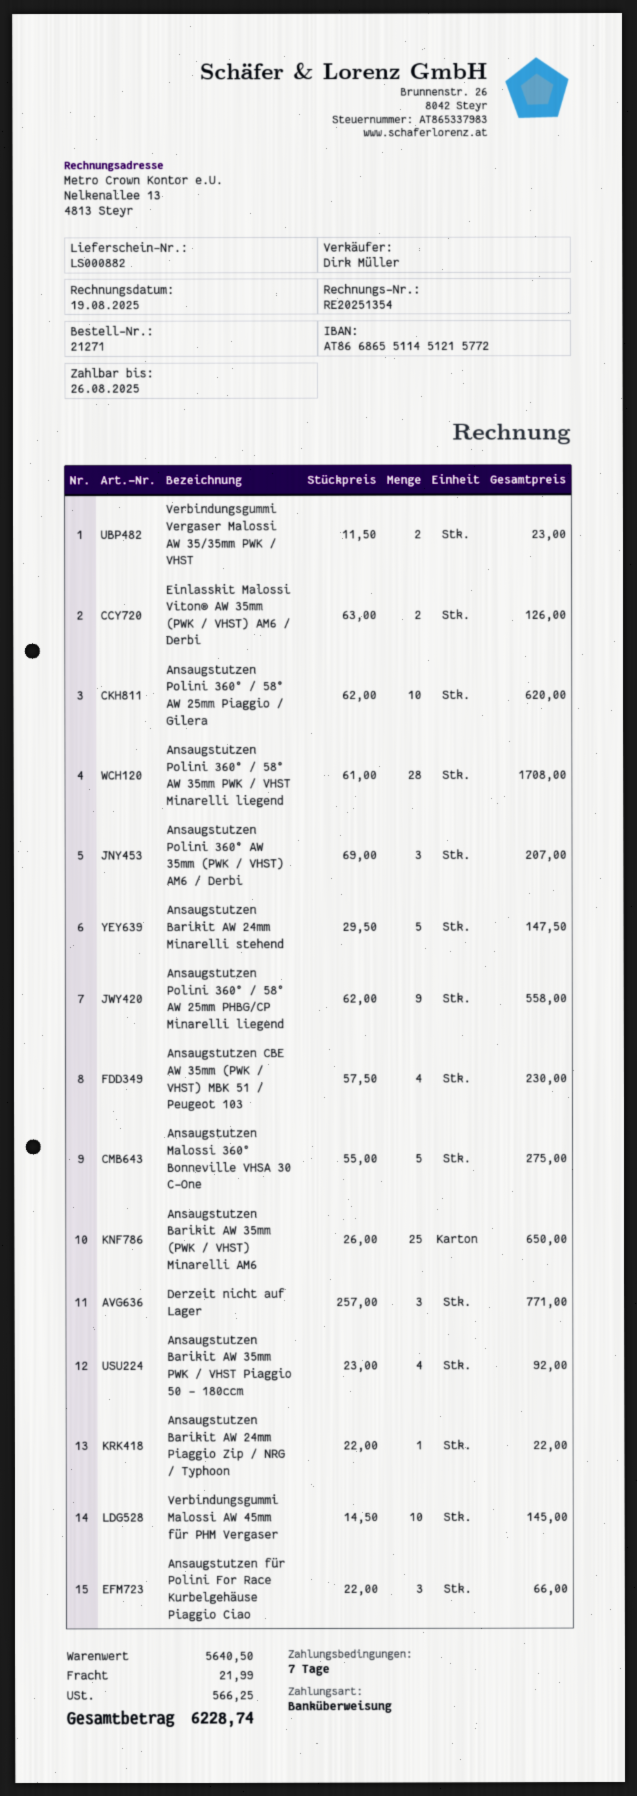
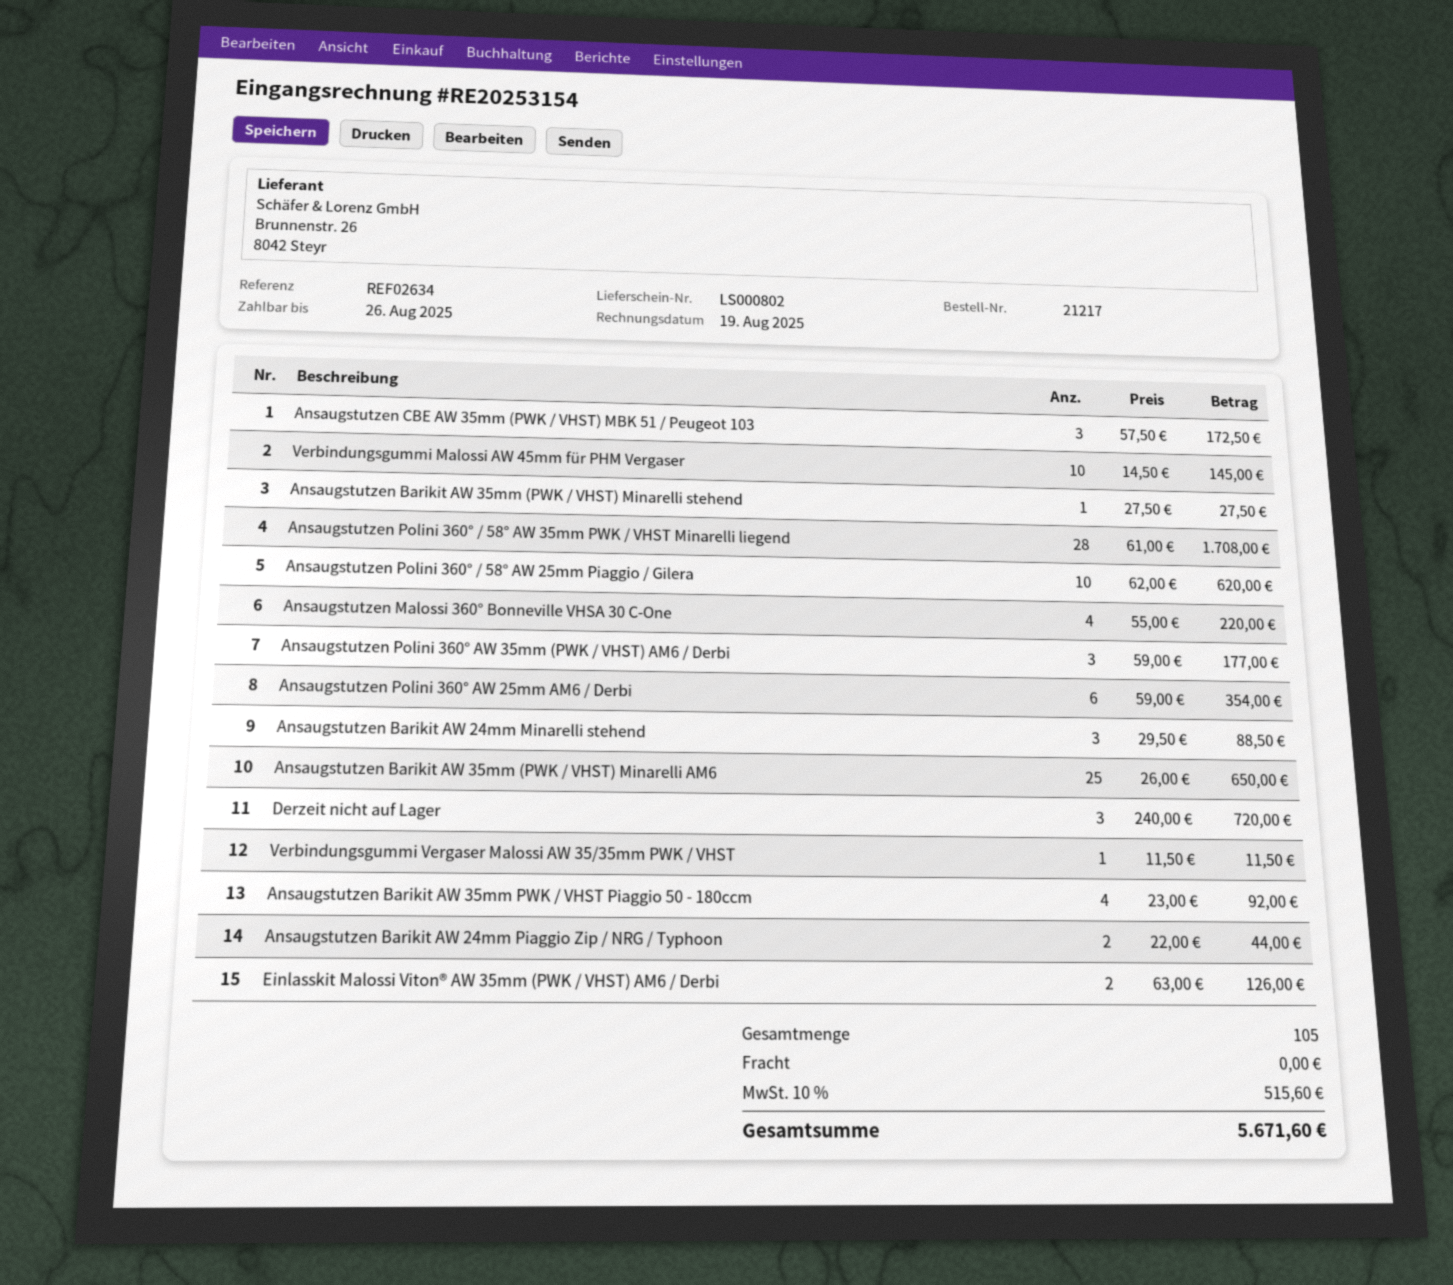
order number: 21271 -> 21217
delivery note number: LS000882 -> LS000802
invoice number: RE20251354 -> RE20253154
Verbindungsgummi Vergaser Malossi AW 35/35mm PWK / VHST: 2 x 11.50 = 23.00 -> 1 x 11.50 = 11.50
Ansaugstutzen Polini 360° AW 35mm (PWK / VHST) AM6 / Derbi: 3 x 69.00 = 207.00 -> 3 x 59.00 = 177.00
Ansaugstutzen Barikit AW 24mm Minarelli stehend: 5 x 29.50 = 147.50 -> 3 x 29.50 = 88.50
Ansaugstutzen Polini 360° / 58° AW 25mm PHBG/CP Minarelli liegend: 9 x 62.00 = 558.00 -> none
Ansaugstutzen CBE AW 35mm (PWK / VHST) MBK 51 / Peugeot 103: 4 x 57.50 = 230.00 -> 3 x 57.50 = 172.50
Ansaugstutzen Malossi 360° Bonneville VHSA 30 C-One: 5 x 55.00 = 275.00 -> 4 x 55.00 = 220.00
Derzeit nicht auf Lager: 3 x 257.00 = 771.00 -> 3 x 240.00 = 720.00
Ansaugstutzen Barikit AW 24mm Piaggio Zip / NRG / Typhoon: 1 x 22.00 = 22.00 -> 2 x 22.00 = 44.00
Ansaugstutzen für Polini For Race Kurbelgehäuse Piaggio Ciao: 3 x 22.00 = 66.00 -> none
Ansaugstutzen Barikit AW 35mm (PWK / VHST) Minarelli stehend: none -> 1 x 27.50 = 27.50
Ansaugstutzen Polini 360° AW 25mm AM6 / Derbi: none -> 6 x 59.00 = 354.00
shipping: 21.99 -> 0.00
tax: 566.25 -> 515.60
total: 6228.74 -> 5671.60

